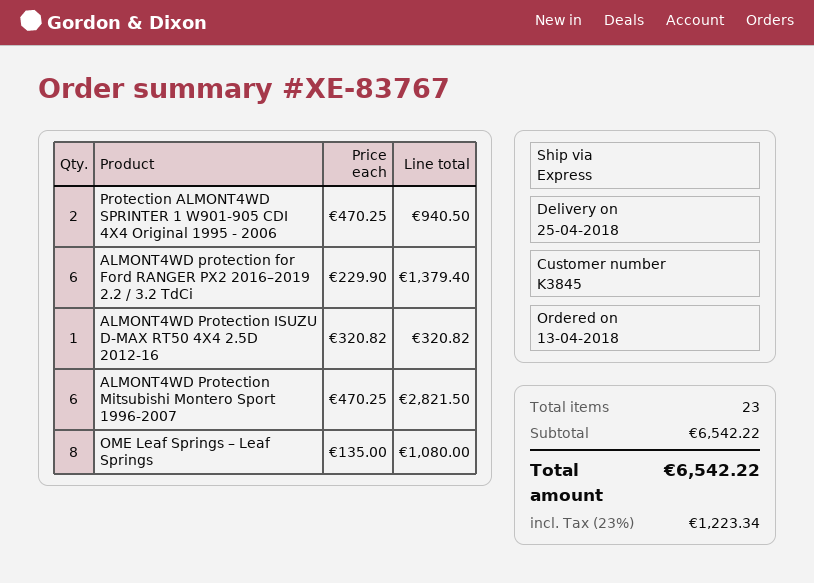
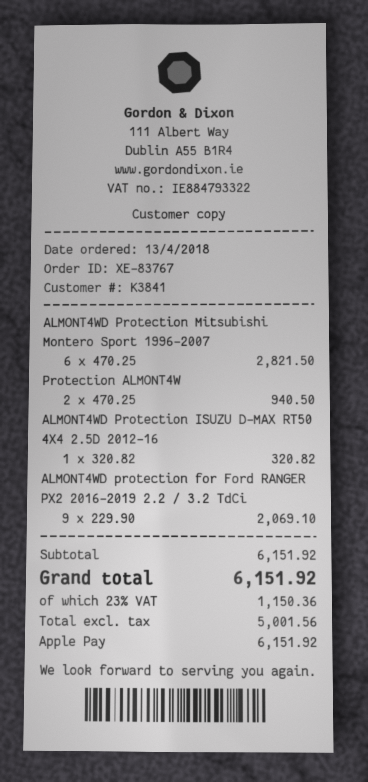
customer number: K3845 -> K3841
ALMONT4WD protection for Ford RANGER PX2 2016–2019 2.2 / 3.2 TdCi: 6 x 229.90 = 1379.40 -> 9 x 229.90 = 2069.10
OME Leaf Springs – Leaf Springs: 8 x 135.00 = 1080.00 -> none
subtotal: 6542.22 -> 6151.92
tax: 23% = 1223.34 -> 23% = 1150.36
total: 6542.22 -> 6151.92

